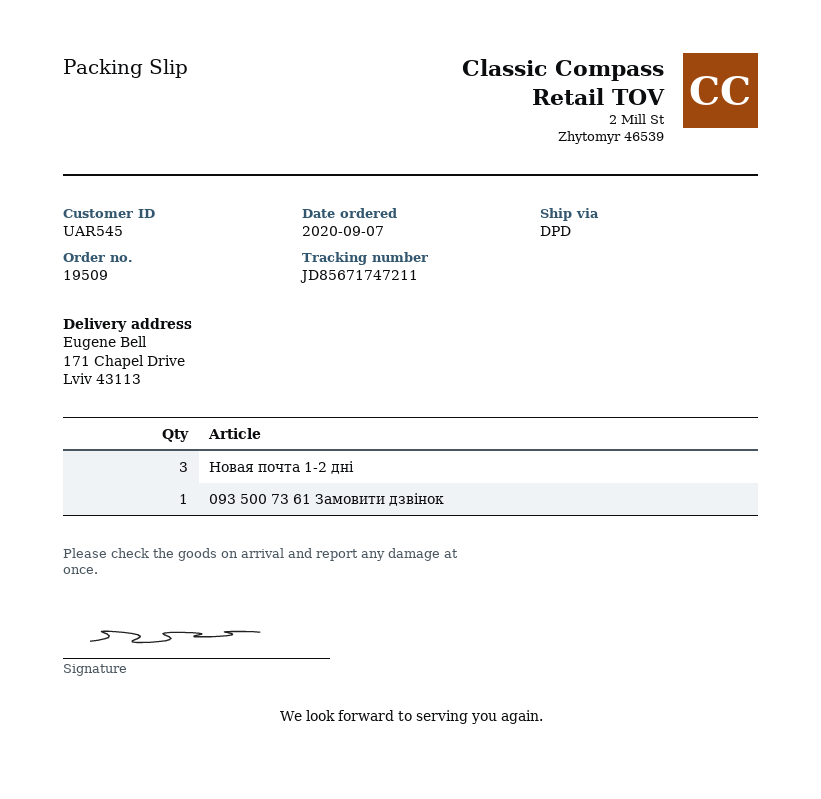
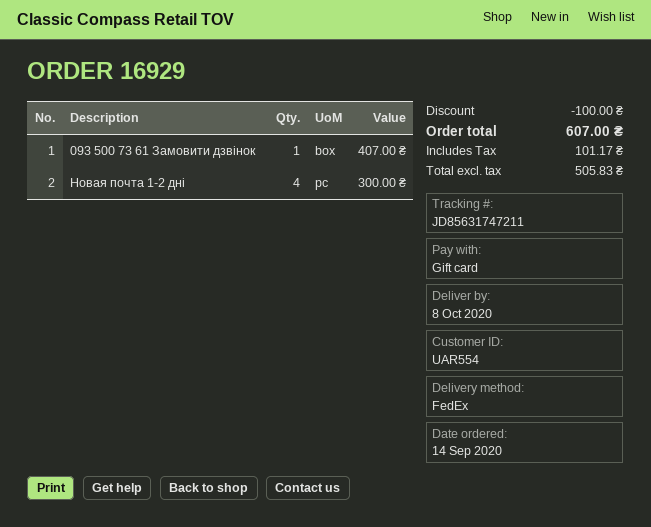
order number: 19509 -> 16929
order date: 2020-09-07 -> 2020-09-14
customer number: UAR545 -> UAR554
shipping method: DPD -> FedEx
tracking number: JD85671747211 -> JD85631747211
Новая почта 1-2 дні: 3 -> 4

